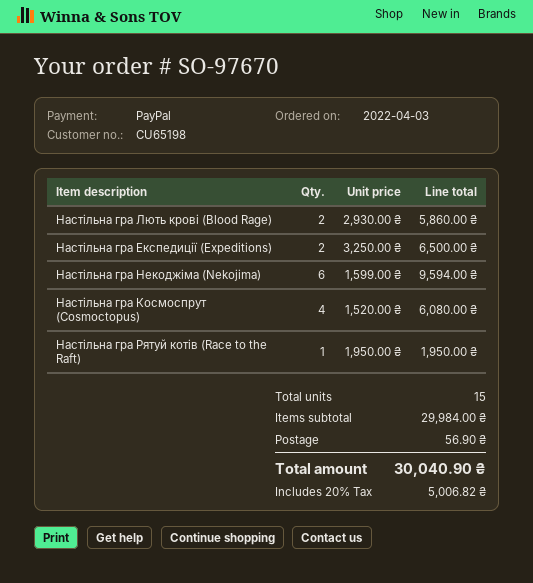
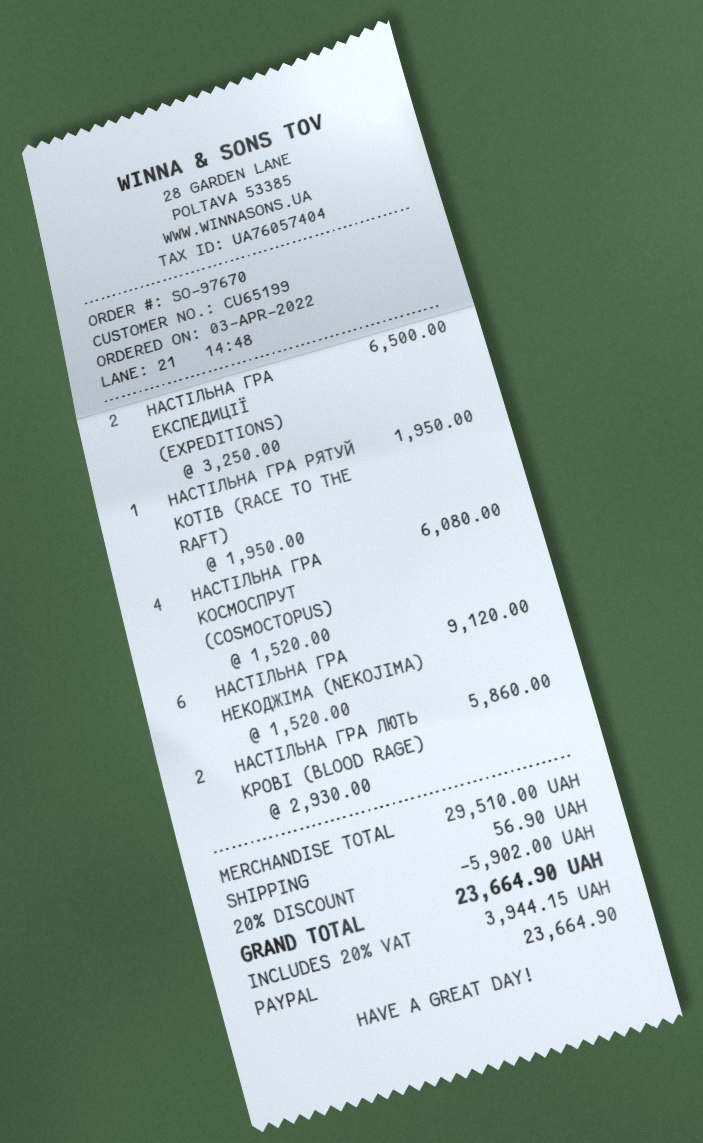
customer number: CU65198 -> CU65199
Настільна гра Некоджіма (Nekojima): 6 x 1599.00 = 9594.00 -> 6 x 1520.00 = 9120.00
subtotal: 29984.00 -> 29510.00
discount: none -> 20% = 5902.00
tax: 20% = 5006.82 -> 20% = 3944.15
total: 30040.90 -> 23664.90

